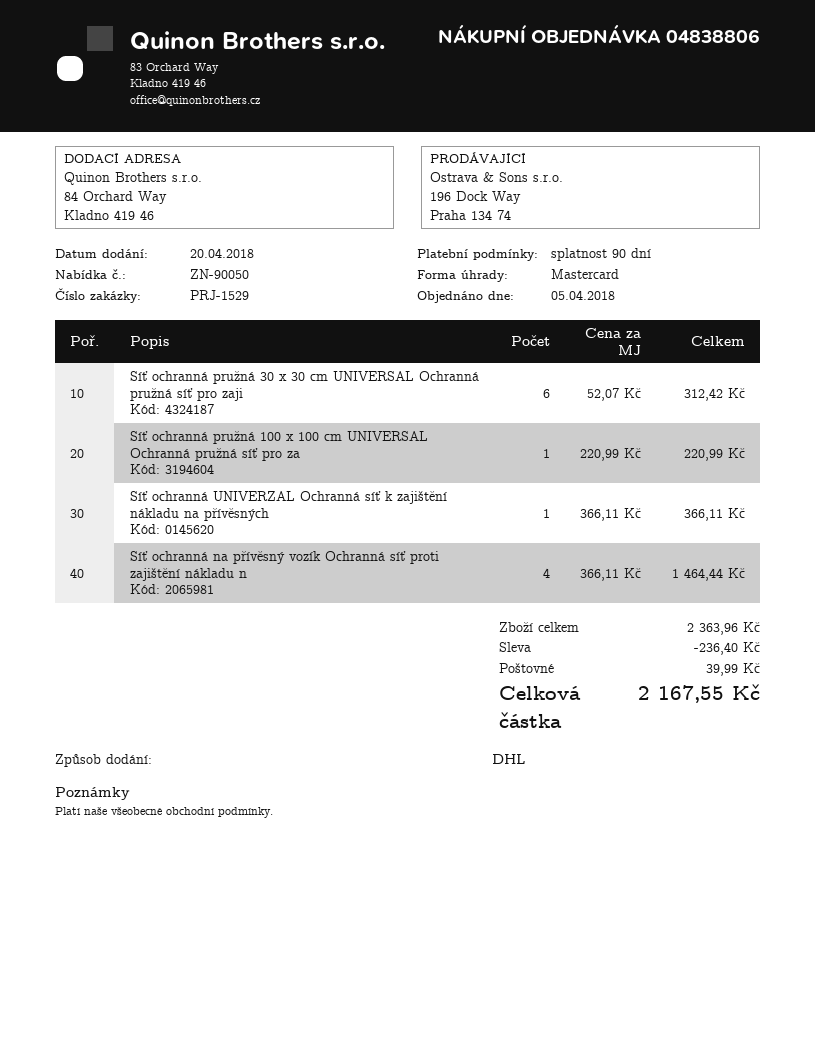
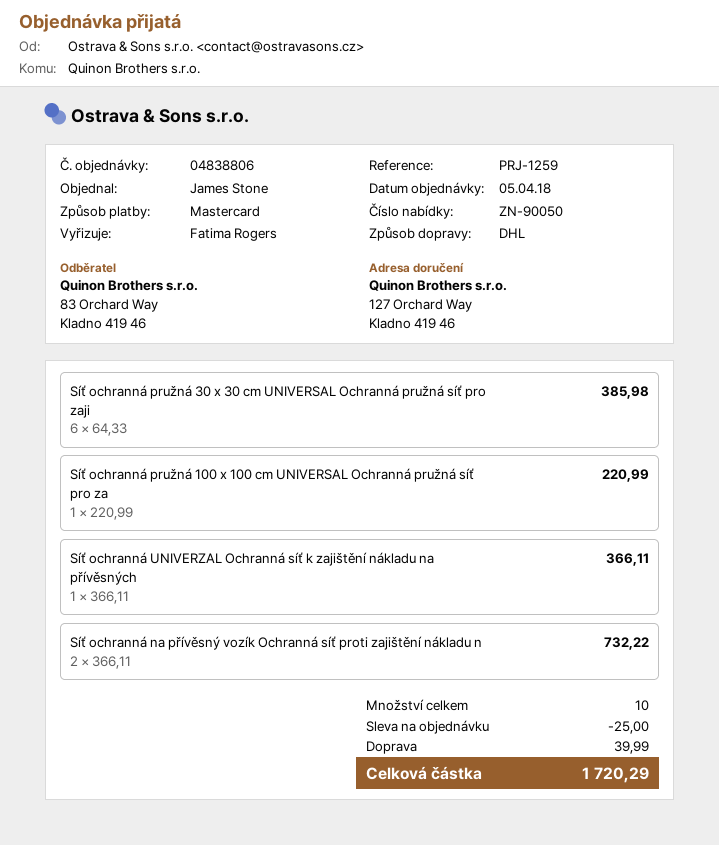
reference: PRJ-1529 -> PRJ-1259
ship to: 84 Orchard Way, Kladno 419 46 -> 127 Orchard Way, Kladno 419 46
Síť ochranná pružná 30 x 30 cm UNIVERSAL Ochranná pružná síť pro zaji: 6 x 52.07 = 312.42 -> 6 x 64.33 = 385.98
Síť ochranná na přívěsný vozík Ochranná síť proti zajištění nákladu n: 4 x 366.11 = 1464.44 -> 2 x 366.11 = 732.22
discount: 236.40 -> 25.00
total: 2167.55 -> 1720.29

